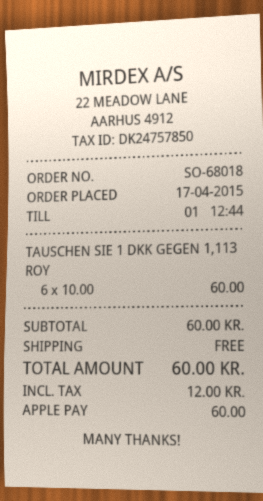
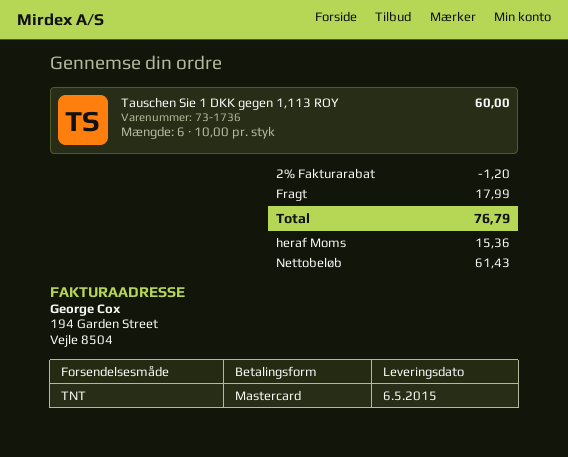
payment method: Apple Pay -> Mastercard
discount: none -> 2% = 1.20
shipping: 0.00 -> 17.99
tax: 12.00 -> 15.36
total: 60.00 -> 76.79

